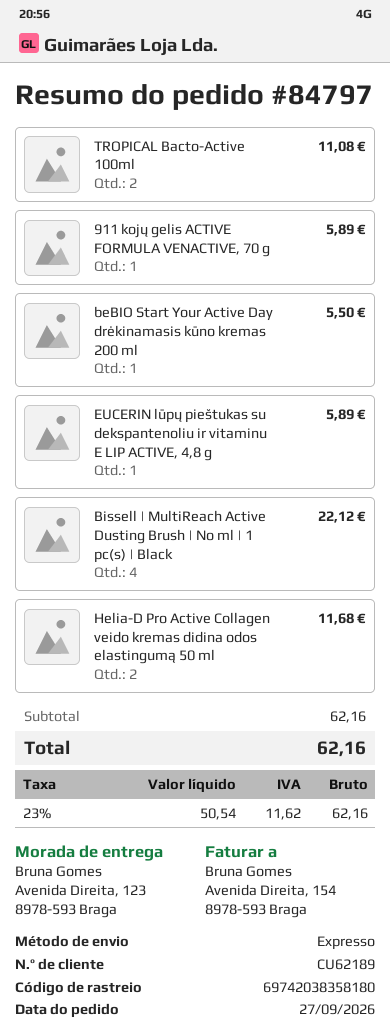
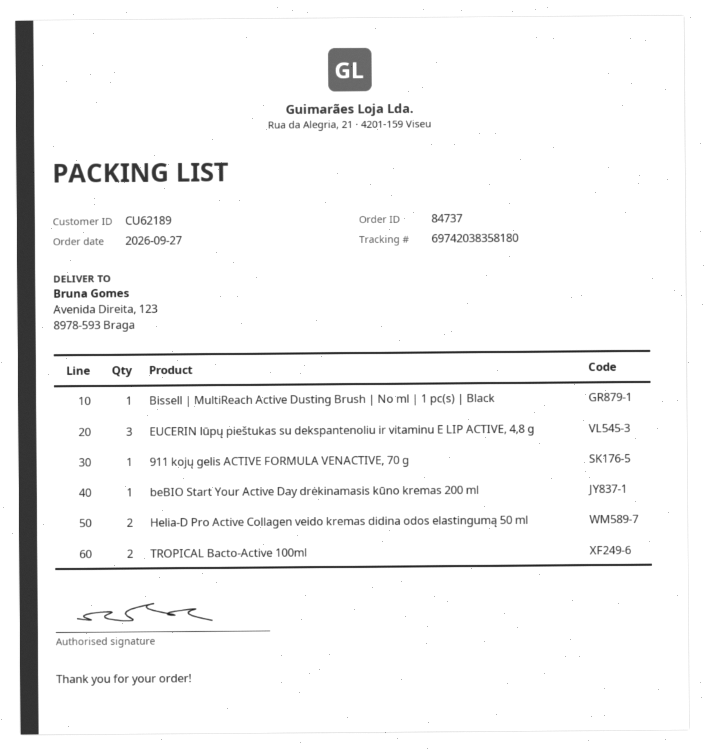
order number: 84797 -> 84737
EUCERIN lūpų pieštukas su dekspantenoliu ir vitaminu E LIP ACTIVE, 4,8 g: 1 -> 3
Bissell | MultiReach Active Dusting Brush | No ml | 1 pc(s) | Black: 4 -> 1

